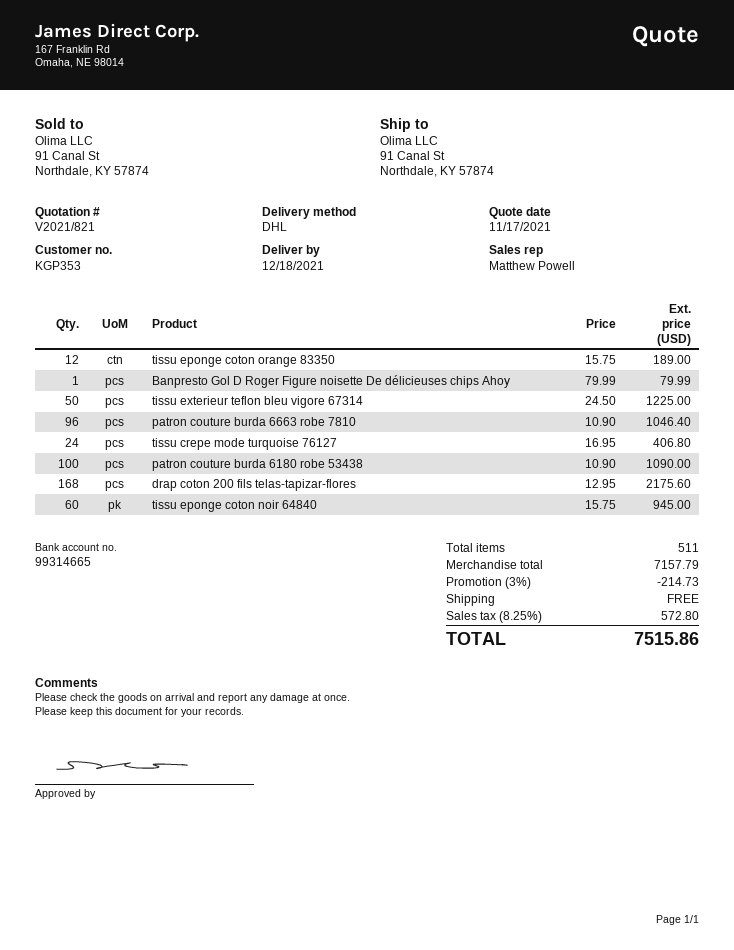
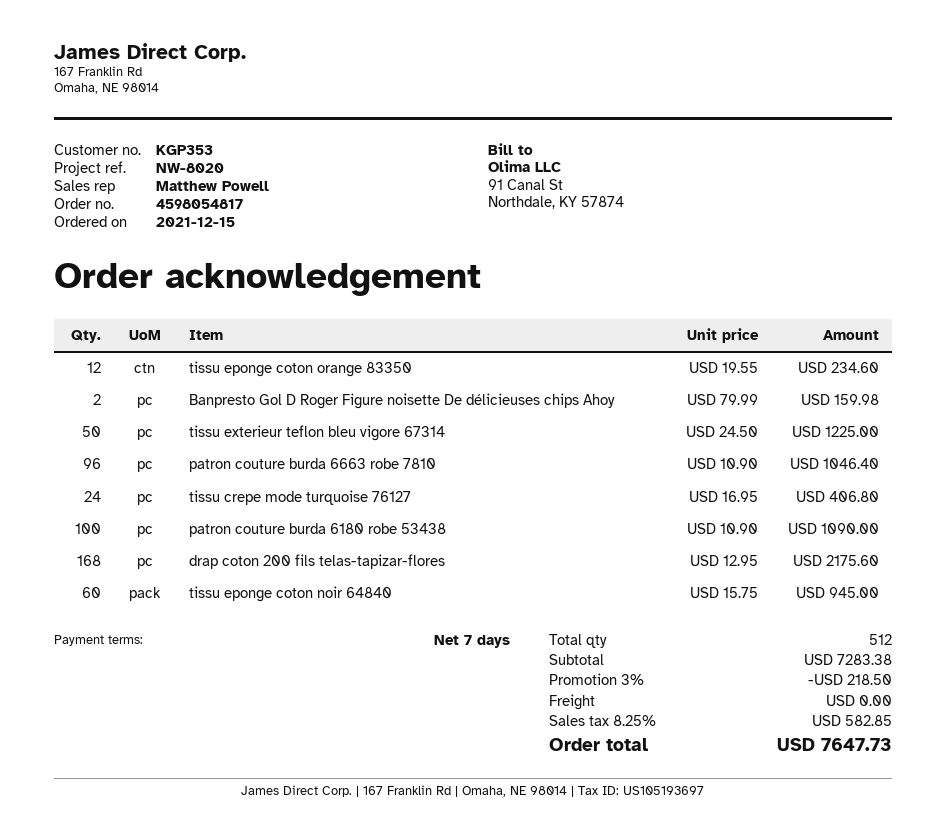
tissu eponge coton orange 83350: 12 x 15.75 = 189.00 -> 12 x 19.55 = 234.60
Banpresto Gol D Roger Figure noisette De délicieuses chips Ahoy: 1 x 79.99 = 79.99 -> 2 x 79.99 = 159.98
total quantity: 511 -> 512
subtotal: 7157.79 -> 7283.38
discount: 3% = 214.73 -> 3% = 218.50
tax: 8.25% = 572.80 -> 8.25% = 582.85
total: 7515.86 -> 7647.73

